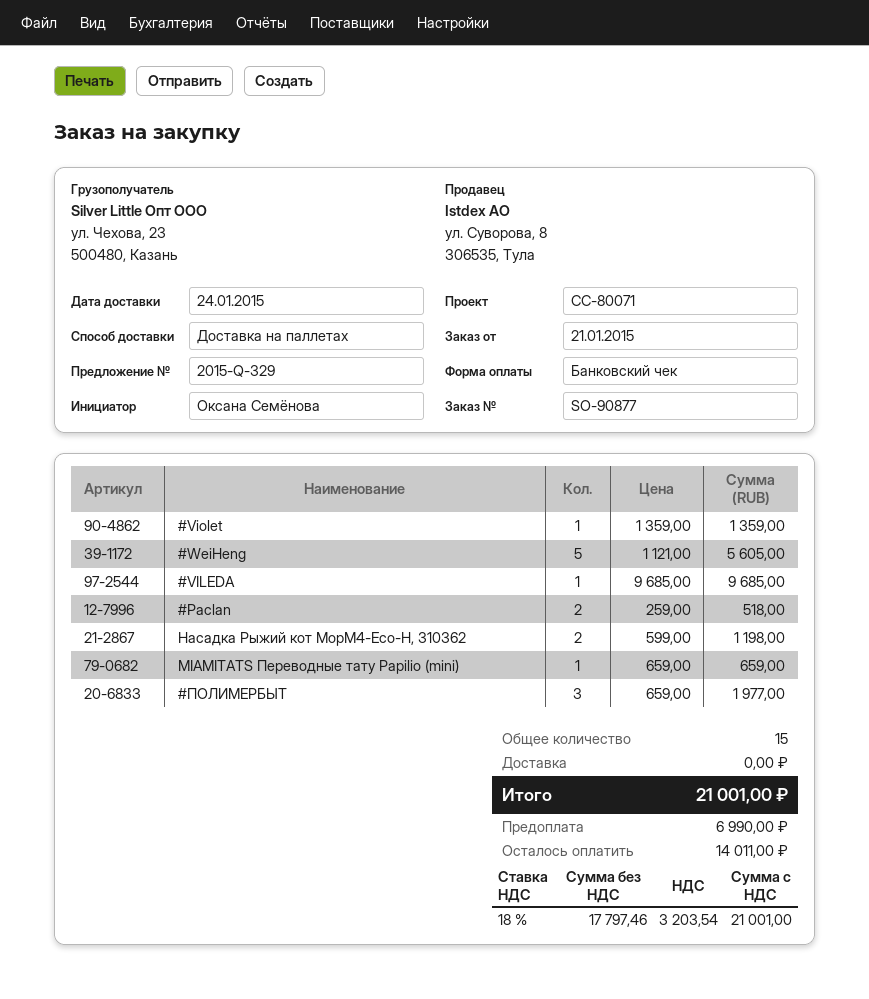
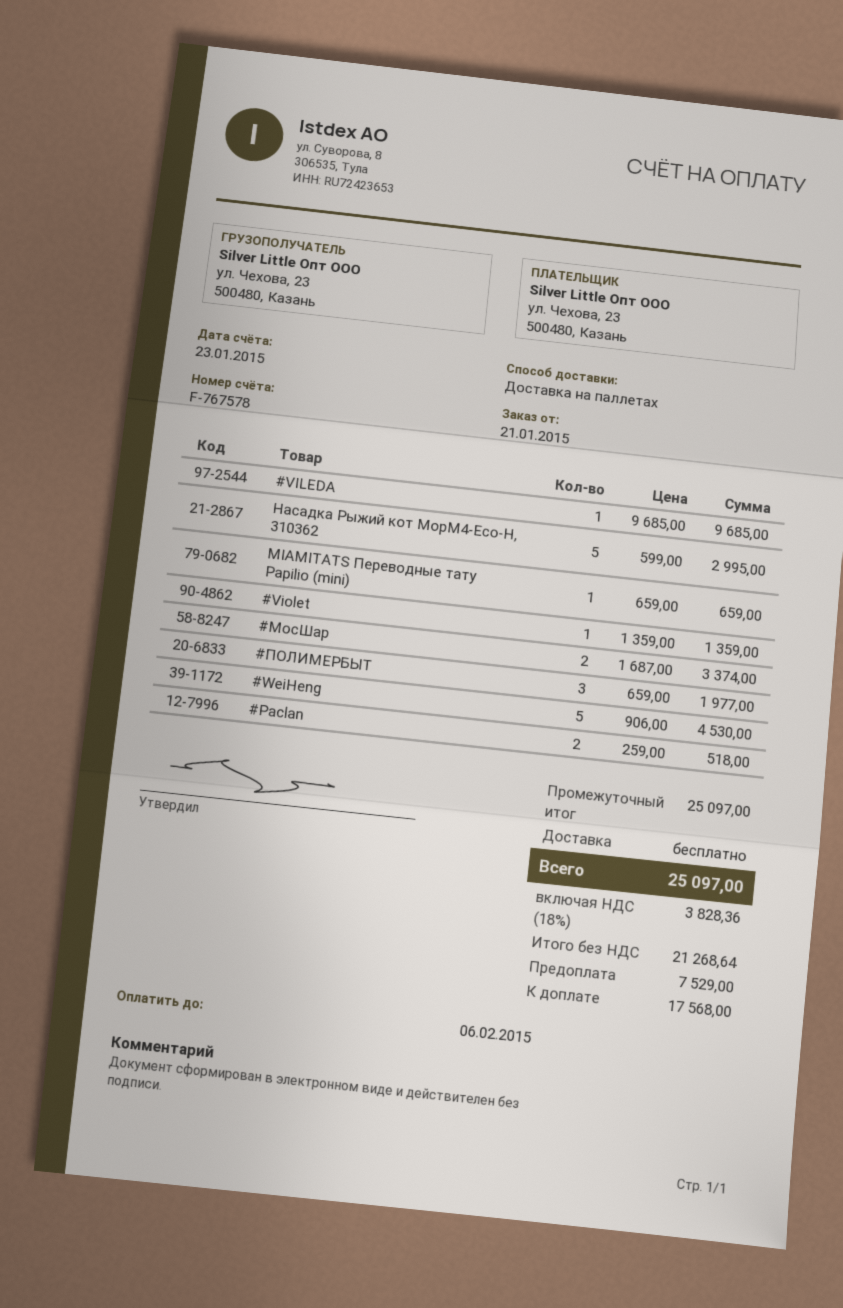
#WeiHeng: 5 x 1121.00 = 5605.00 -> 5 x 906.00 = 4530.00
Насадка Рыжий кот MopM4-Eco-H, 310362: 2 x 599.00 = 1198.00 -> 5 x 599.00 = 2995.00
#МосШар: none -> 2 x 1687.00 = 3374.00
net: 17797.46 -> 21268.64
tax: 18% = 3203.54 -> 18% = 3828.36
total: 21001.00 -> 25097.00
deposit: 6990.00 -> 7529.00
balance: 14011.00 -> 17568.00

